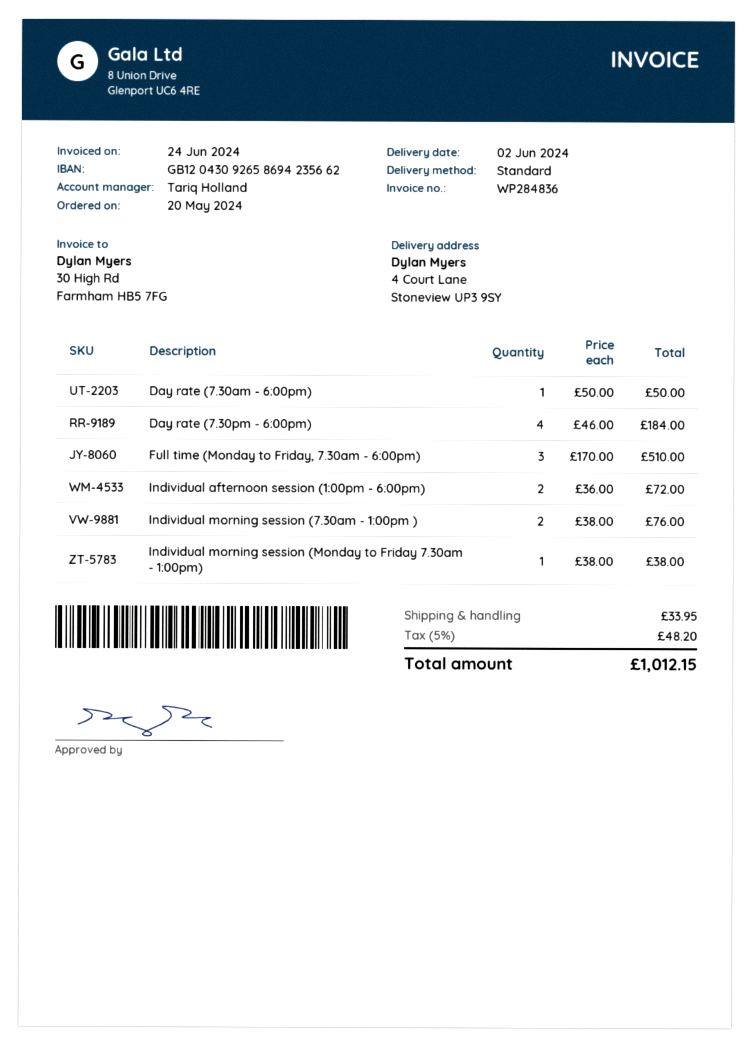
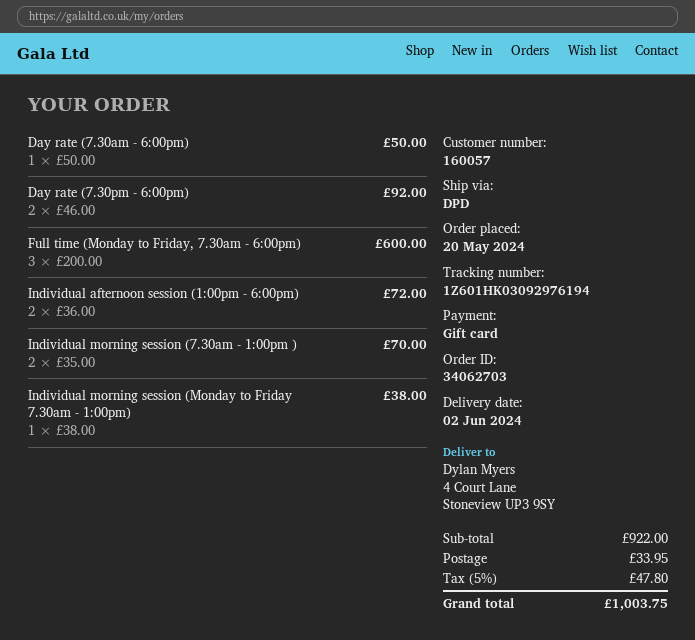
shipping method: standard -> DPD
Day rate (7.30pm - 6:00pm): 4 x 46.00 = 184.00 -> 2 x 46.00 = 92.00
Full time (Monday to Friday, 7.30am - 6:00pm): 3 x 170.00 = 510.00 -> 3 x 200.00 = 600.00
Individual morning session (7.30am - 1:00pm ): 2 x 38.00 = 76.00 -> 2 x 35.00 = 70.00
tax: 5% = 48.20 -> 5% = 47.80
total: 1012.15 -> 1003.75

